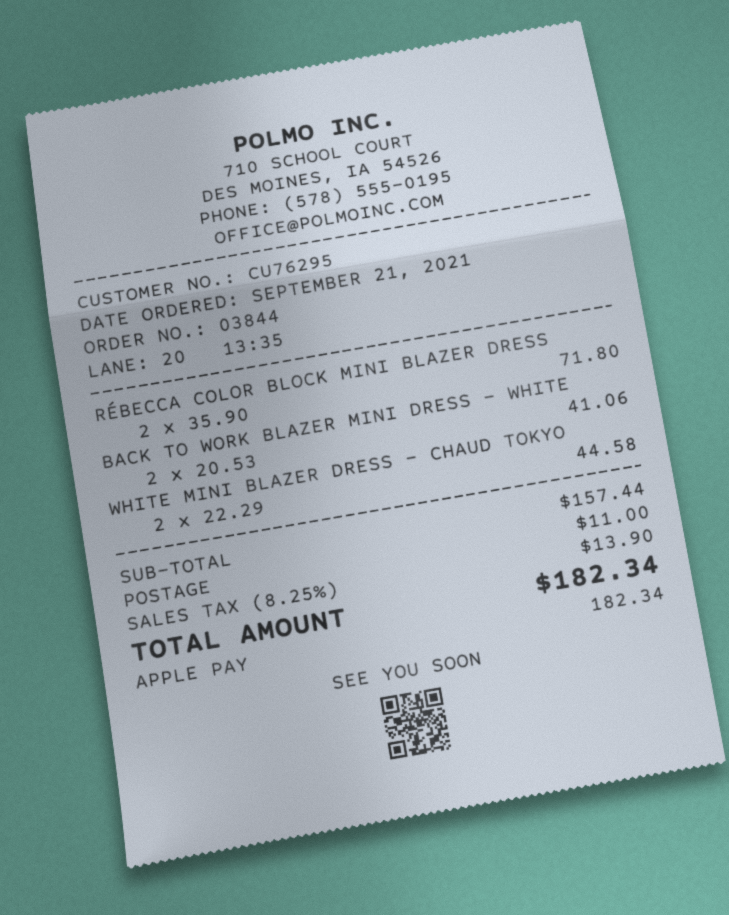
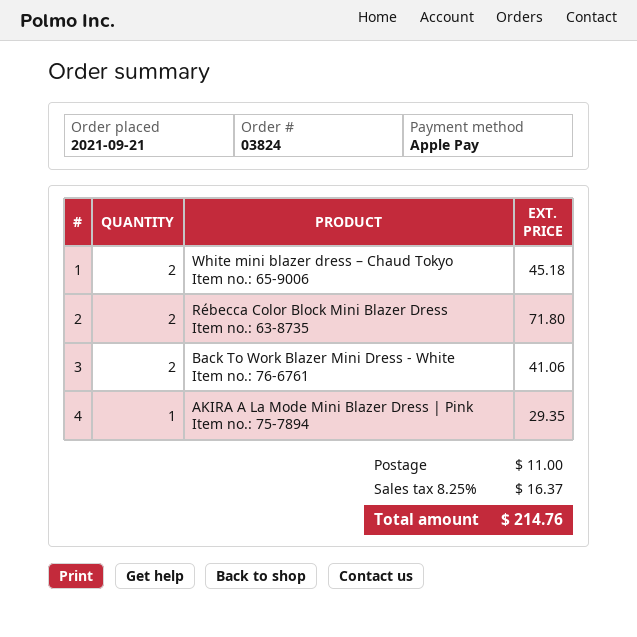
order number: 03844 -> 03824
WHITE MINI BLAZER DRESS – CHAUD TOKYO: 2 for 44.58 -> 2 for 45.18
AKIRA A La Mode Mini Blazer Dress | Pink: none -> 1 for 29.35
tax: 8.25% = 13.90 -> 8.25% = 16.37
total: 182.34 -> 214.76

